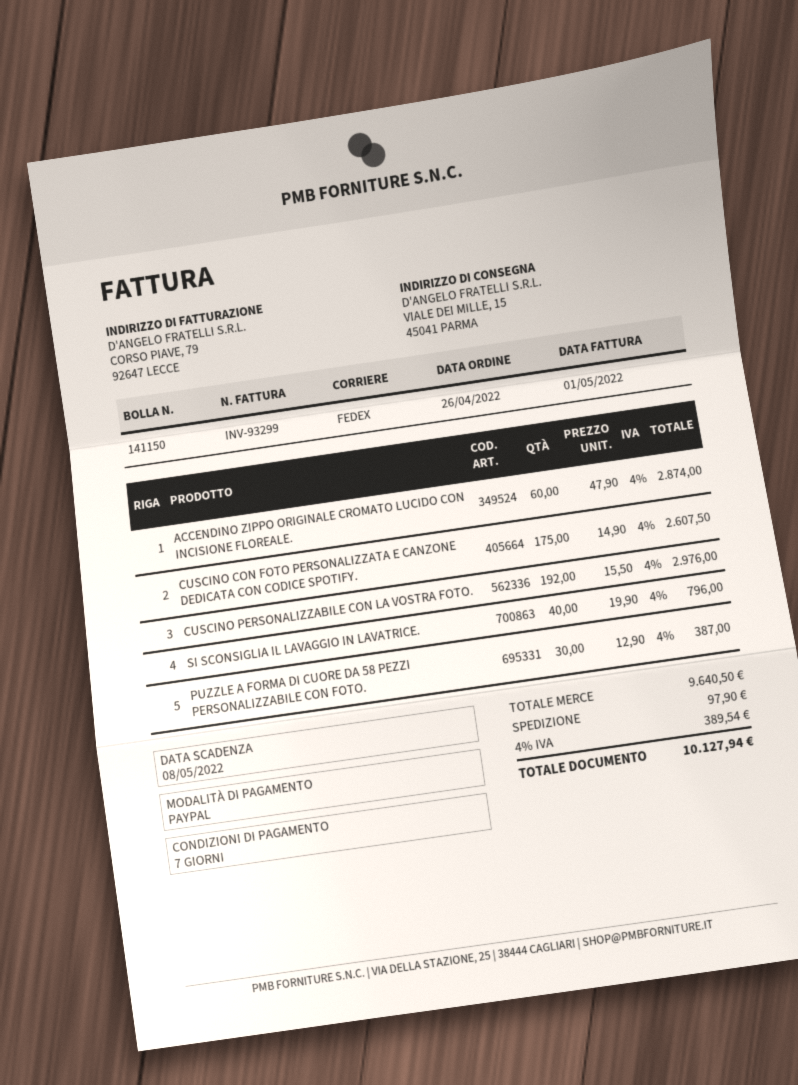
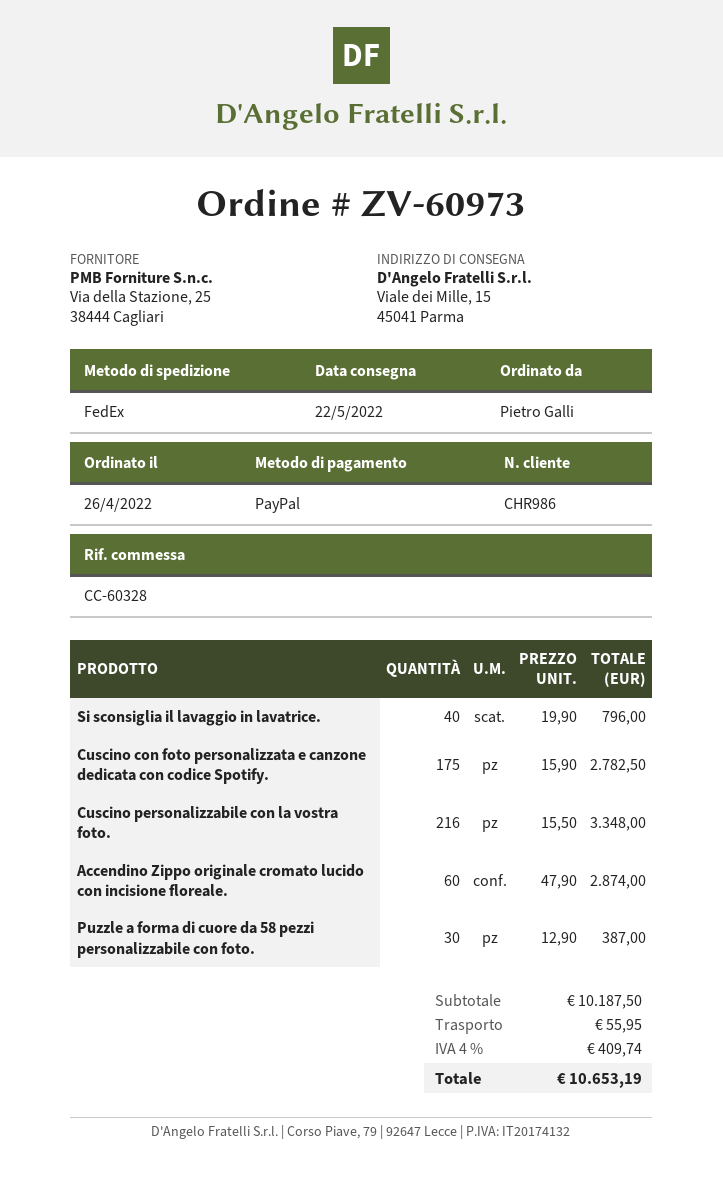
CUSCINO CON FOTO PERSONALIZZATA E CANZONE DEDICATA CON CODICE SPOTIFY.: 175 x 14.90 = 2607.50 -> 175 x 15.90 = 2782.50
CUSCINO PERSONALIZZABILE CON LA VOSTRA FOTO.: 192 x 15.50 = 2976.00 -> 216 x 15.50 = 3348.00
subtotal: 9640.50 -> 10187.50
shipping: 97.90 -> 55.95
tax: 4% = 389.54 -> 4% = 409.74
total: 10127.94 -> 10653.19

